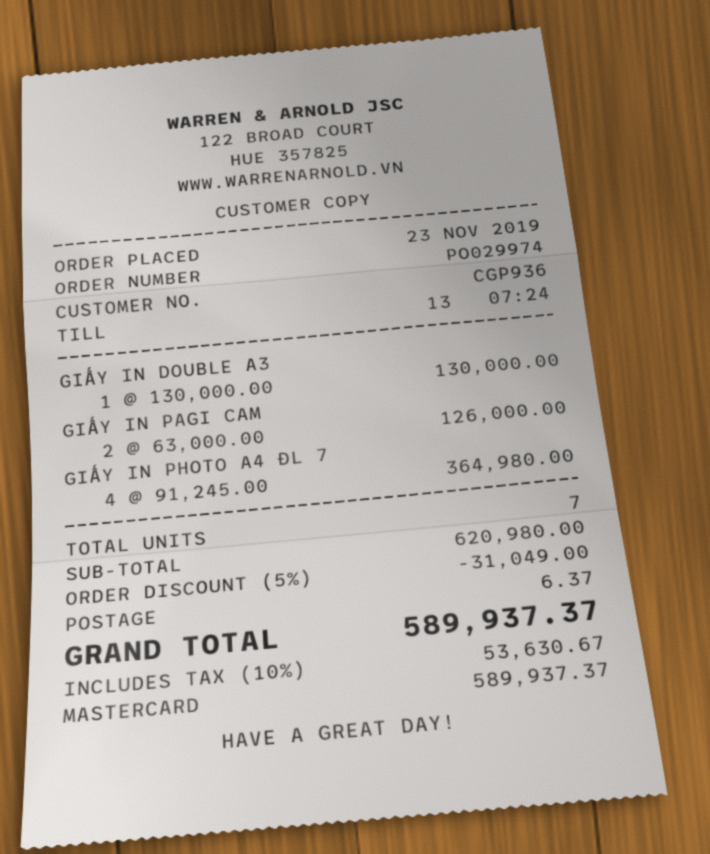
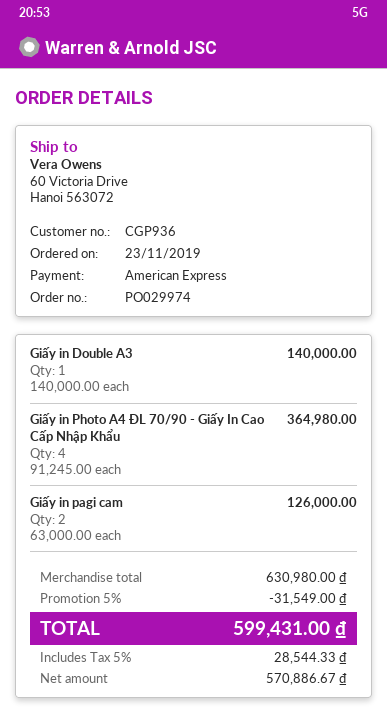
payment method: Mastercard -> American Express
GIẤY IN DOUBLE A3: 1 x 130000.00 = 130000.00 -> 1 x 140000.00 = 140000.00
subtotal: 620980.00 -> 630980.00
discount: 5% = 31049.00 -> 5% = 31549.00
shipping: 6.37 -> none
tax: 10% = 53630.67 -> 5% = 28544.33
total: 589937.37 -> 599431.00

